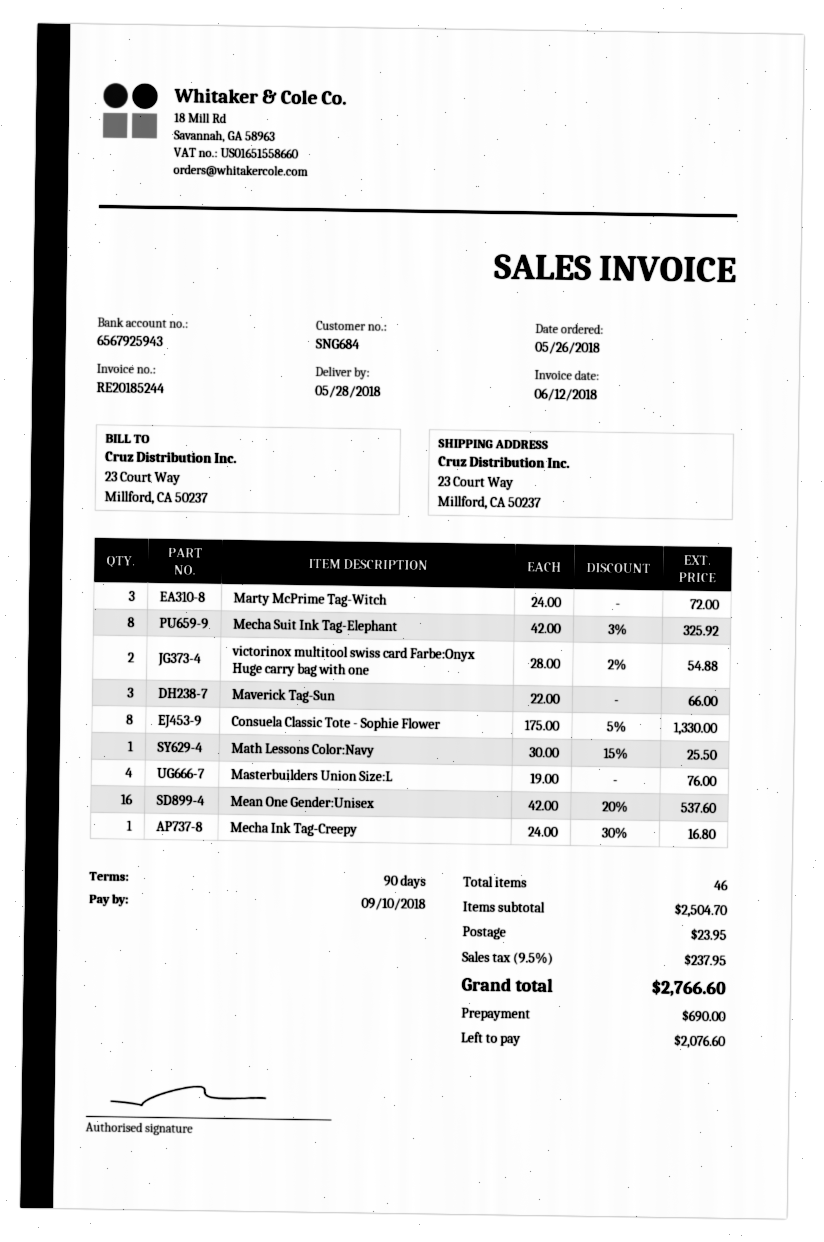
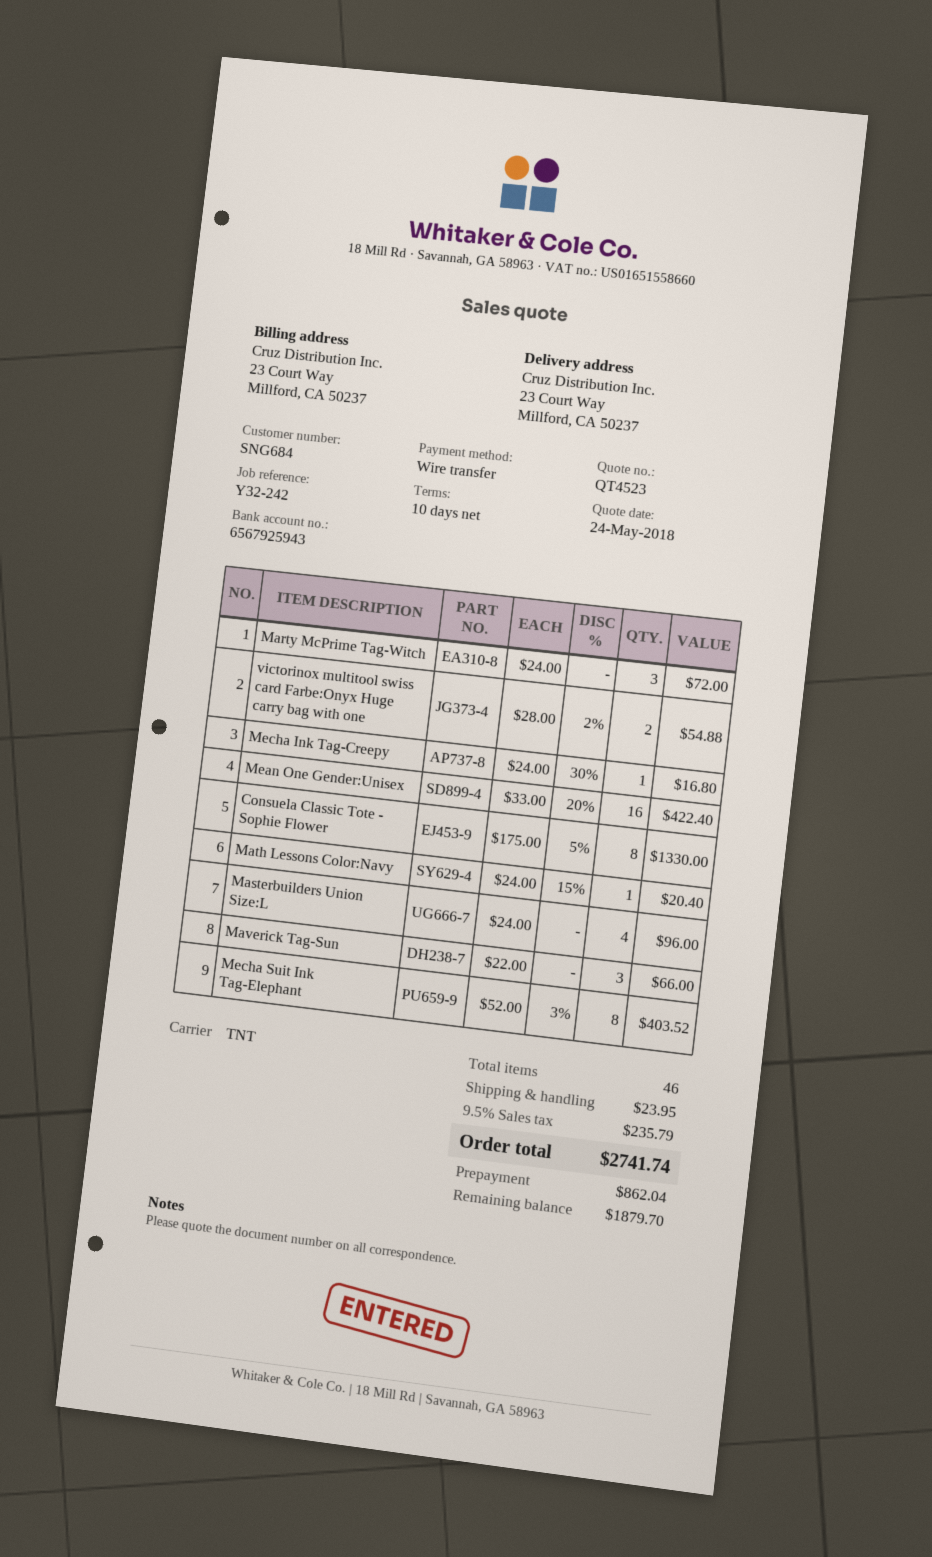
payment terms: 90 days -> 10 days
Mecha Suit Ink Tag-Elephant: 8 x 42.00 - 3% = 325.92 -> 8 x 52.00 - 3% = 403.52
Math Lessons Color:Navy: 1 x 30.00 - 15% = 25.50 -> 1 x 24.00 - 15% = 20.40
Masterbuilders Union Size:L: 4 x 19.00 = 76.00 -> 4 x 24.00 = 96.00
Mean One Gender:Unisex: 16 x 42.00 - 20% = 537.60 -> 16 x 33.00 - 20% = 422.40
tax: 9.5% = 237.95 -> 9.5% = 235.79
total: 2766.60 -> 2741.74
deposit: 690.00 -> 862.04
balance: 2076.60 -> 1879.70

